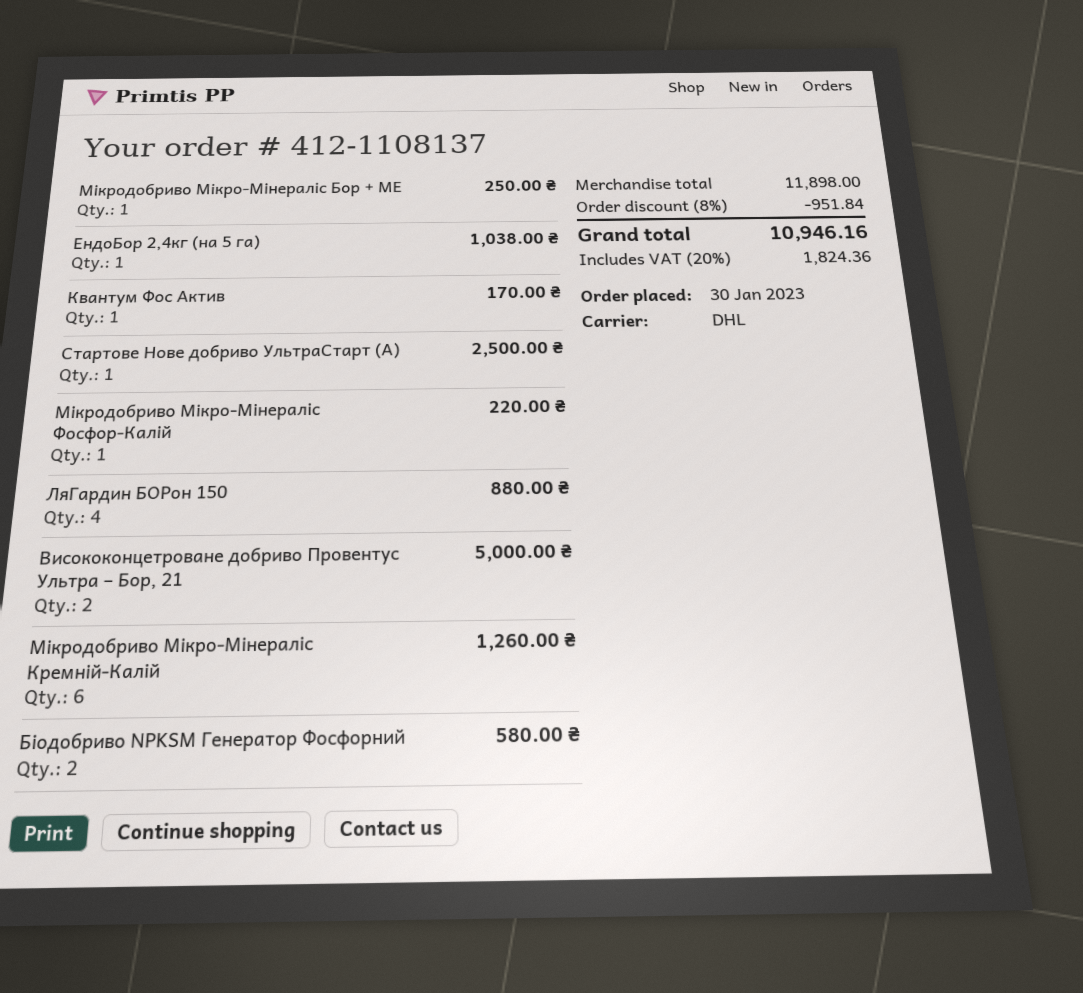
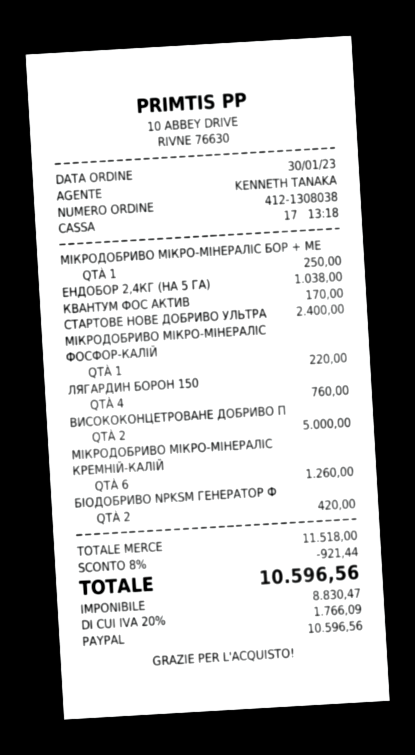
order number: 412-1108137 -> 412-1308038
Стартове Нове добриво УльтраСтарт (А): 1 for 2500.00 -> 1 for 2400.00
ЛяГардин БОРон 150: 4 for 880.00 -> 4 for 760.00
Біодобриво NPKSM Генератор Фосфорний: 2 for 580.00 -> 2 for 420.00
subtotal: 11898.00 -> 11518.00
discount: 8% = 951.84 -> 8% = 921.44
tax: 20% = 1824.36 -> 20% = 1766.09
total: 10946.16 -> 10596.56

